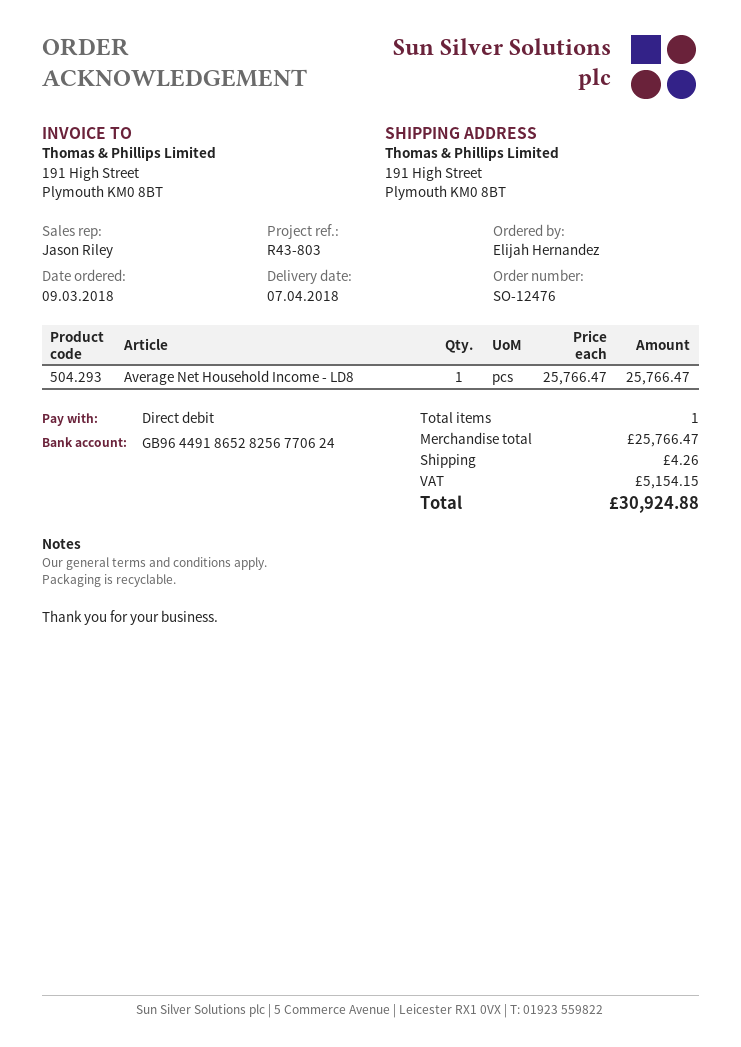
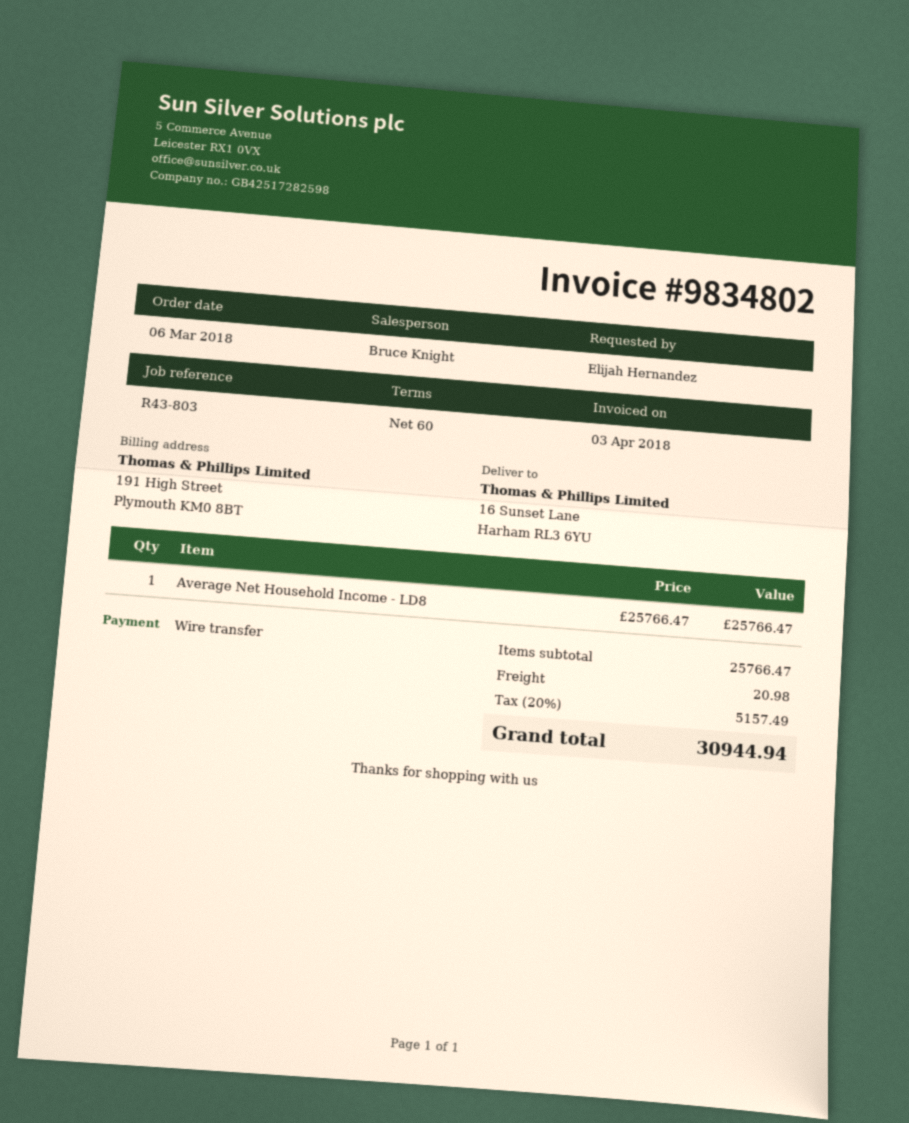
order date: 2018-03-09 -> 2018-03-06
sales rep: Jason Riley -> Bruce Knight
payment method: direct debit -> bank transfer
ship to: 191 High Street, Plymouth KM0 8BT -> 16 Sunset Lane, Harham RL3 6YU
shipping: 4.26 -> 20.98
tax: 5154.15 -> 5157.49
total: 30924.88 -> 30944.94

